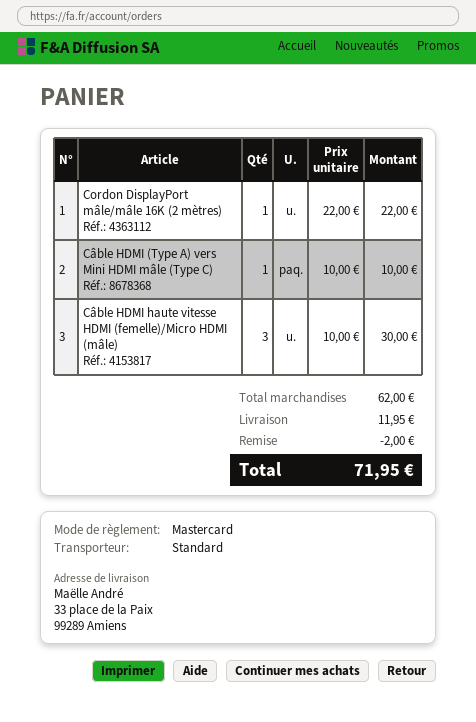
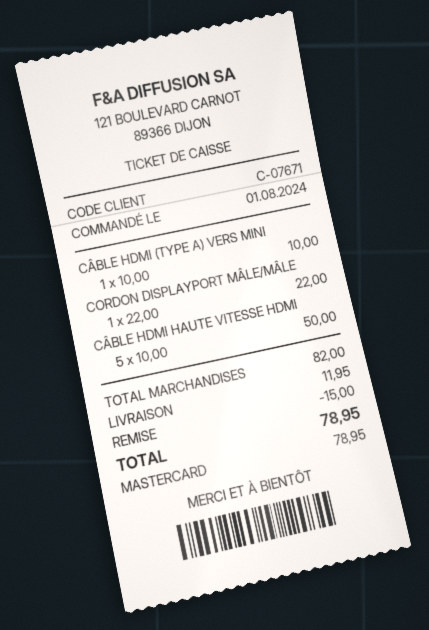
Câble HDMI haute vitesse HDMI (femelle)/Micro HDMI (mâle): 3 x 10.00 = 30.00 -> 5 x 10.00 = 50.00
subtotal: 62.00 -> 82.00
discount: 2.00 -> 15.00
total: 71.95 -> 78.95

